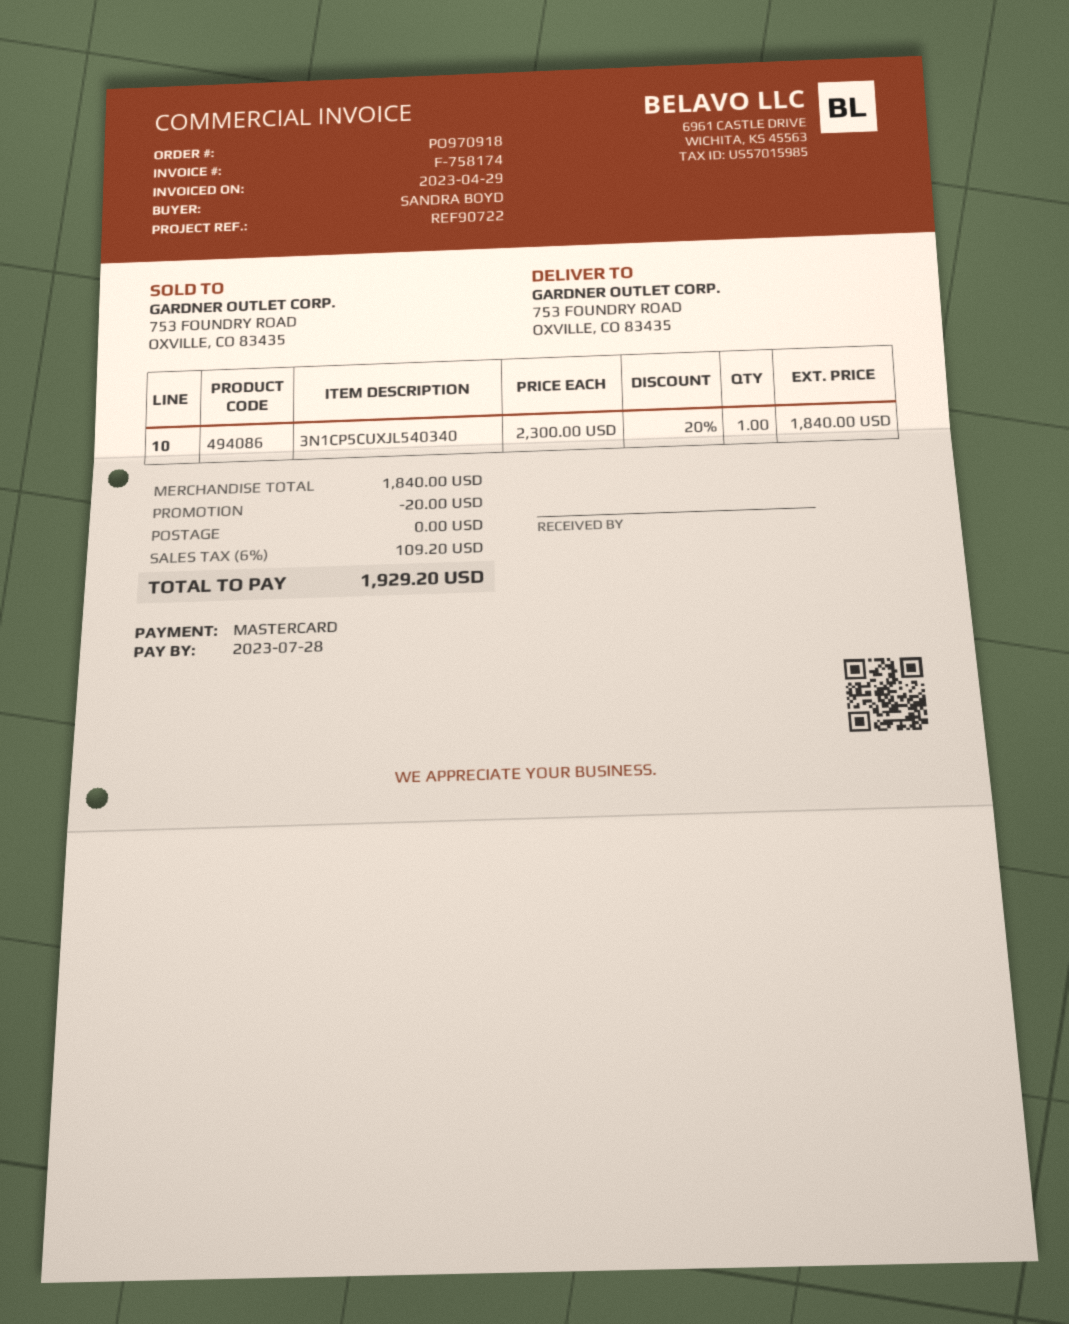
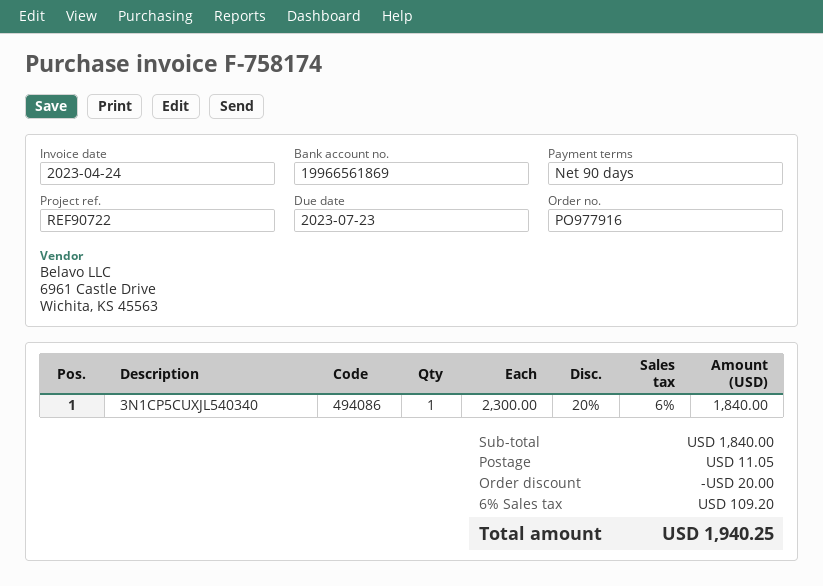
order number: PO970918 -> PO977916
invoice date: 2023-04-29 -> 2023-04-24
due date: 2023-07-28 -> 2023-07-23
shipping: 0.00 -> 11.05
total: 1929.20 -> 1940.25

